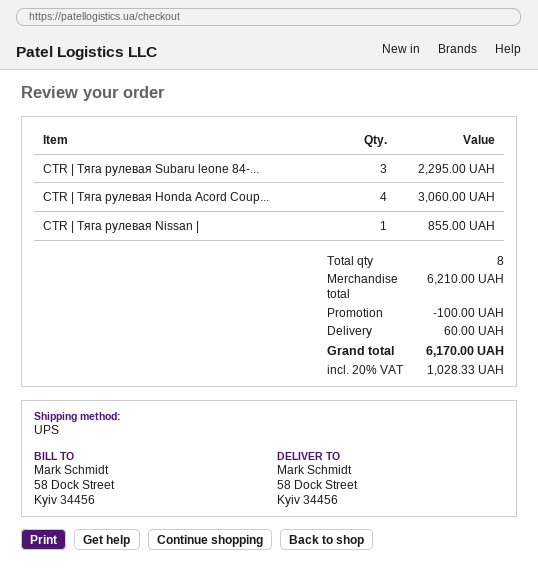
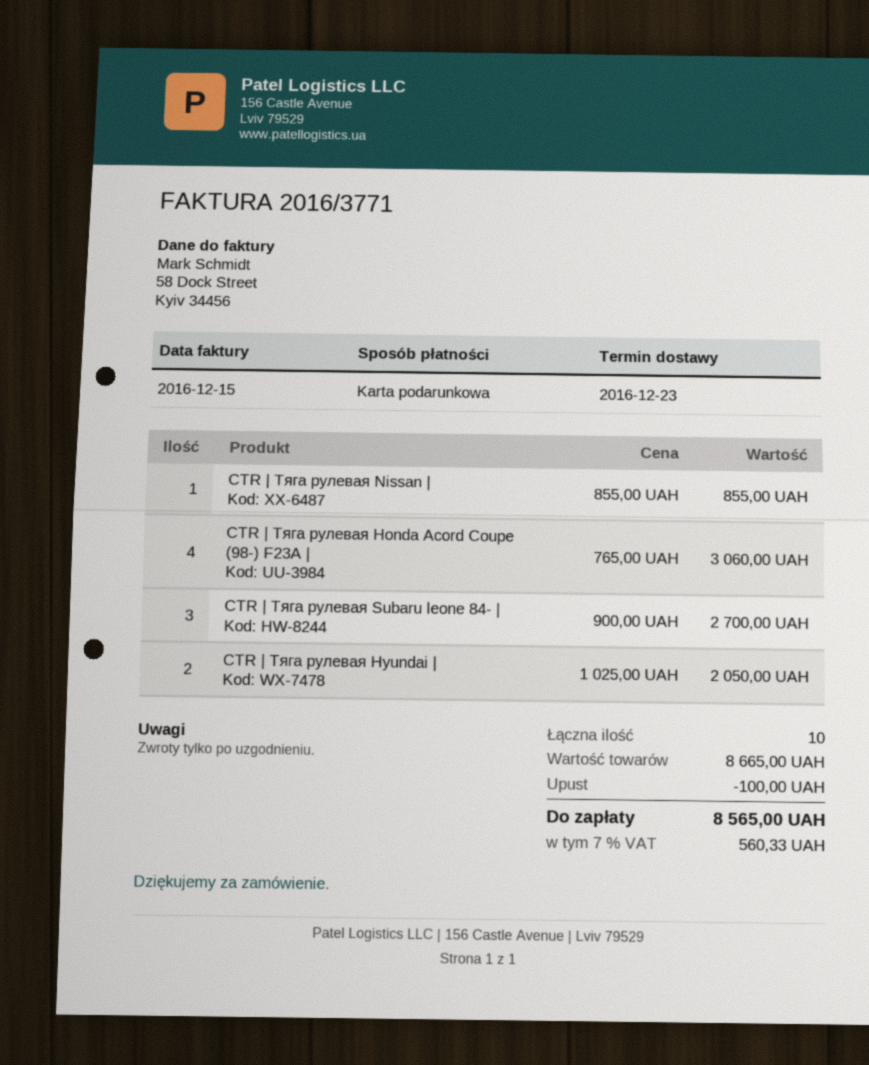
CTR | Тяга рулевая Subaru leone 84-...: 3 for 2295.00 -> 3 for 2700.00
CTR | Тяга рулевая Hyundai |: none -> 2 for 2050.00
total quantity: 8 -> 10
subtotal: 6210.00 -> 8665.00
shipping: 60.00 -> none
tax: 20% = 1028.33 -> 7% = 560.33
total: 6170.00 -> 8565.00

